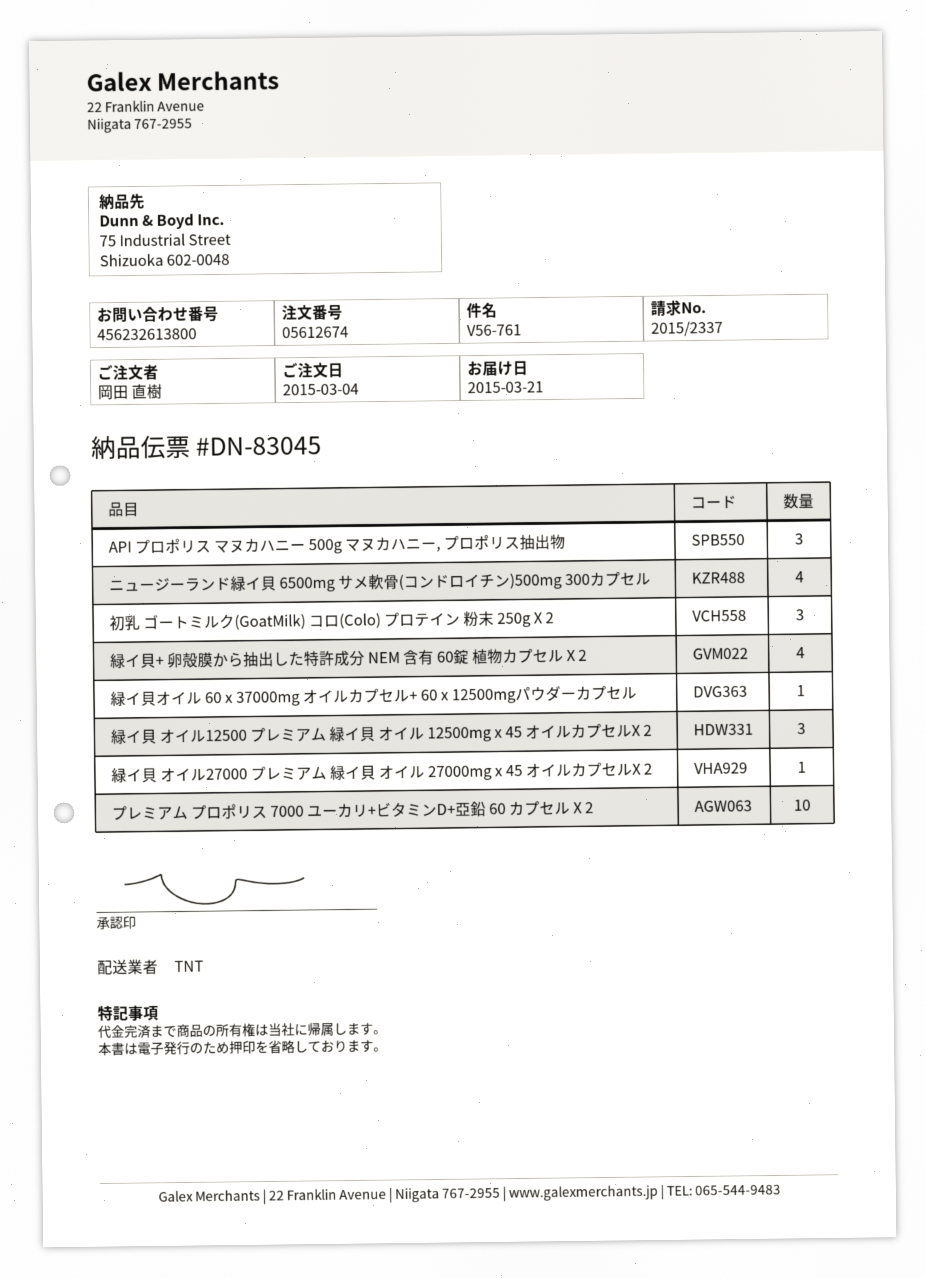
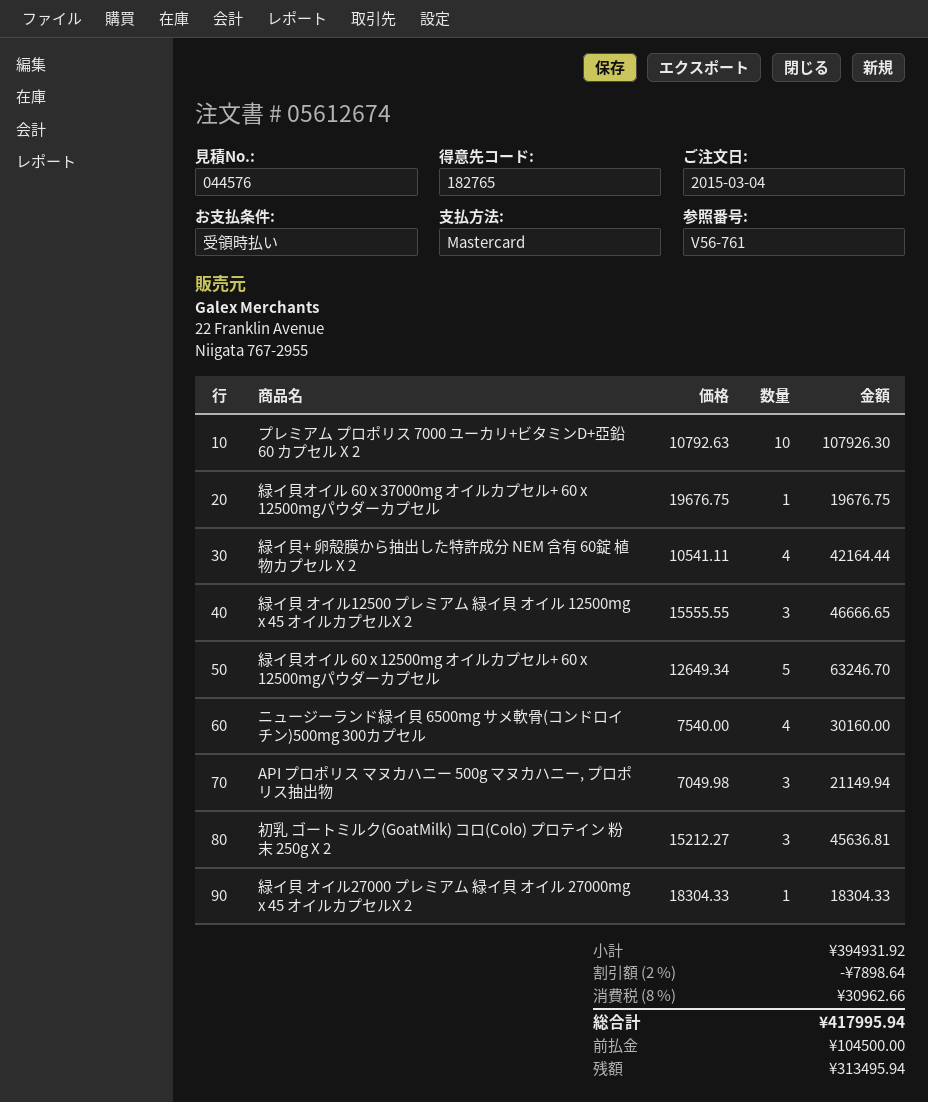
緑イ貝オイル 60 x 12500mg オイルカプセル+ 60 x 12500mgパウダーカプセル: none -> 5

